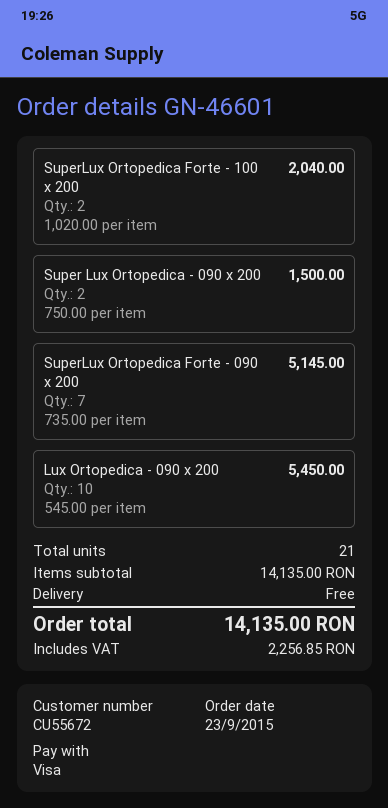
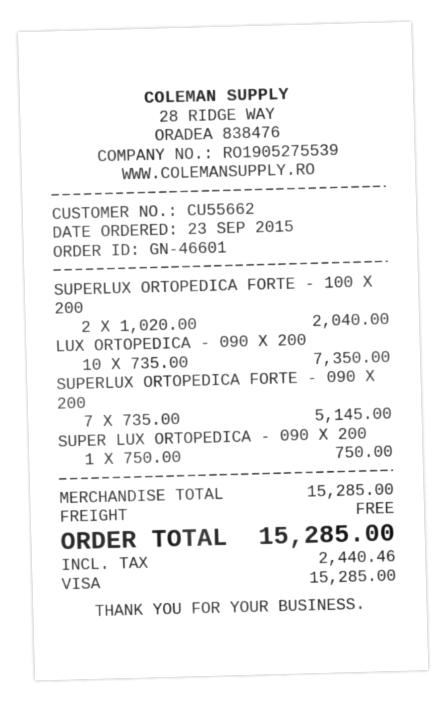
customer number: CU55672 -> CU55662
Super Lux Ortopedica - 090 x 200: 2 x 750.00 = 1500.00 -> 1 x 750.00 = 750.00
Lux Ortopedica - 090 x 200: 10 x 545.00 = 5450.00 -> 10 x 735.00 = 7350.00
subtotal: 14135.00 -> 15285.00
tax: 2256.85 -> 2440.46
total: 14135.00 -> 15285.00

